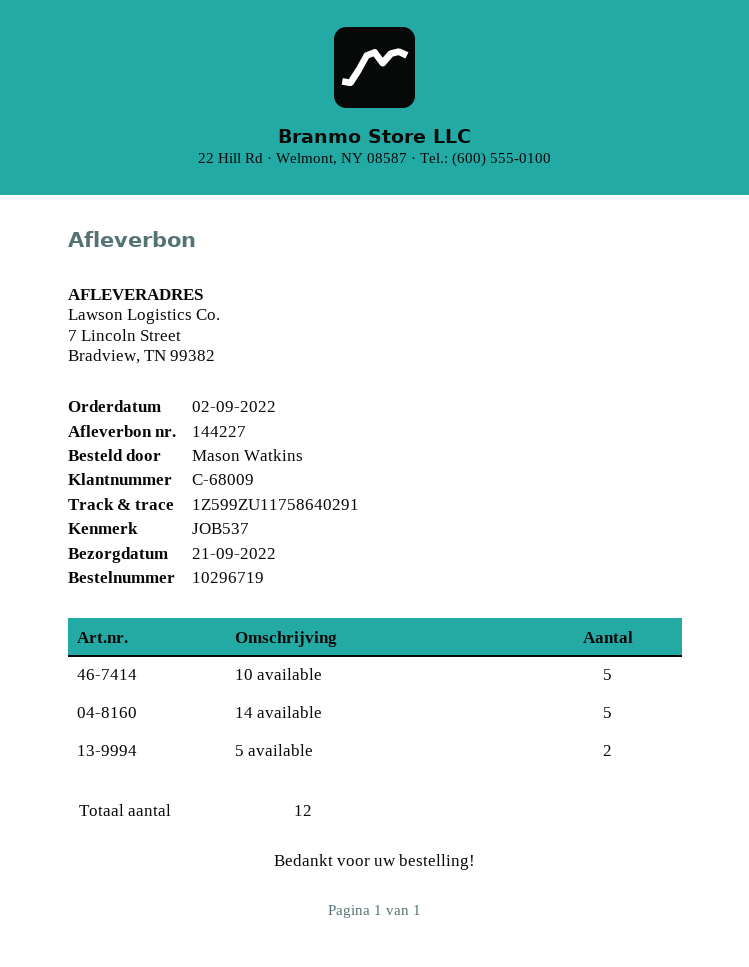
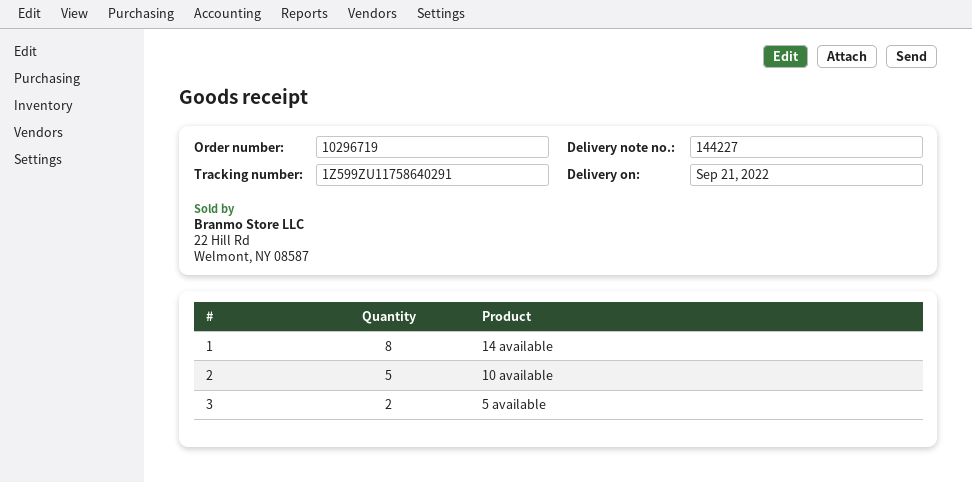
14 available: 5 -> 8

